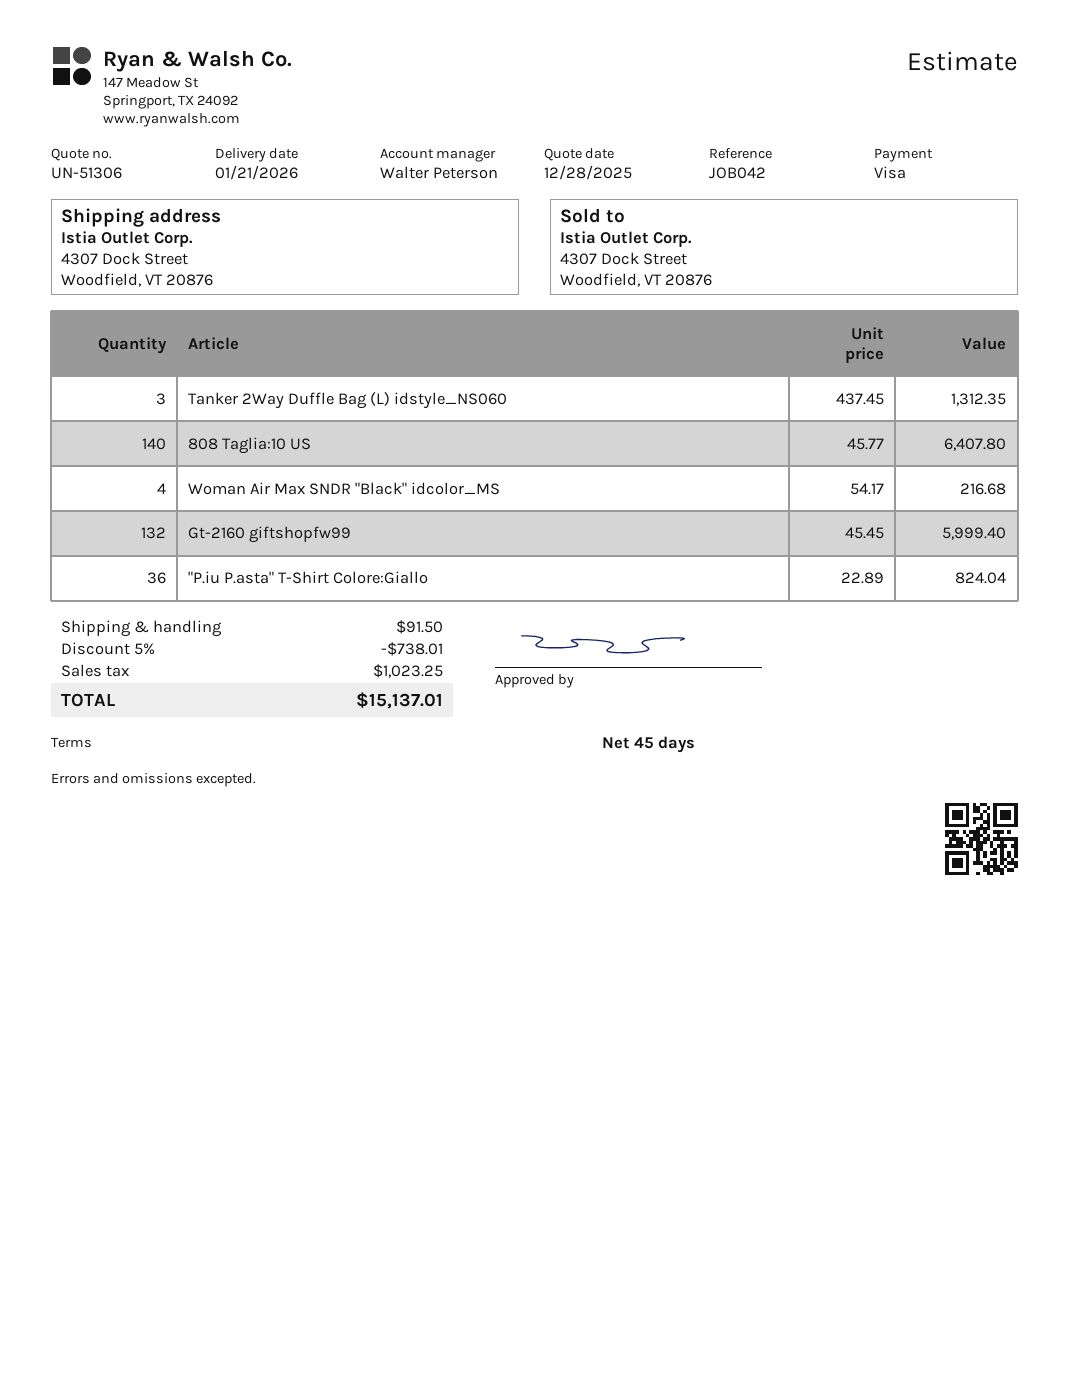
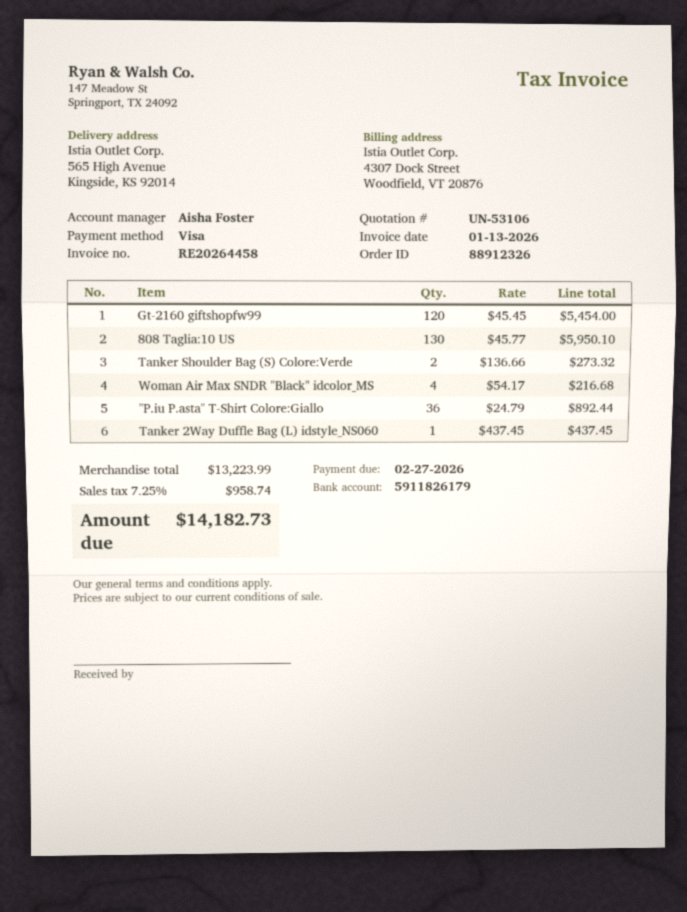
quote number: UN-51306 -> UN-53106
sales rep: Walter Peterson -> Aisha Foster
ship to: 4307 Dock Street, Woodfield, VT 20876 -> 565 High Avenue, Kingside, KS 92014
Tanker 2Way Duffle Bag (L) idstyle_NS060: 3 x 437.45 = 1312.35 -> 1 x 437.45 = 437.45
808 Taglia:10 US: 140 x 45.77 = 6407.80 -> 130 x 45.77 = 5950.10
Gt-2160 giftshopfw99: 132 x 45.45 = 5999.40 -> 120 x 45.45 = 5454.00
"P.iu P.asta" T-Shirt Colore:Giallo: 36 x 22.89 = 824.04 -> 36 x 24.79 = 892.44
Tanker Shoulder Bag (S) Colore:Verde: none -> 2 x 136.66 = 273.32
discount: 5% = 738.01 -> none
shipping: 91.50 -> none
tax: 1023.25 -> 958.74
total: 15137.01 -> 14182.73

